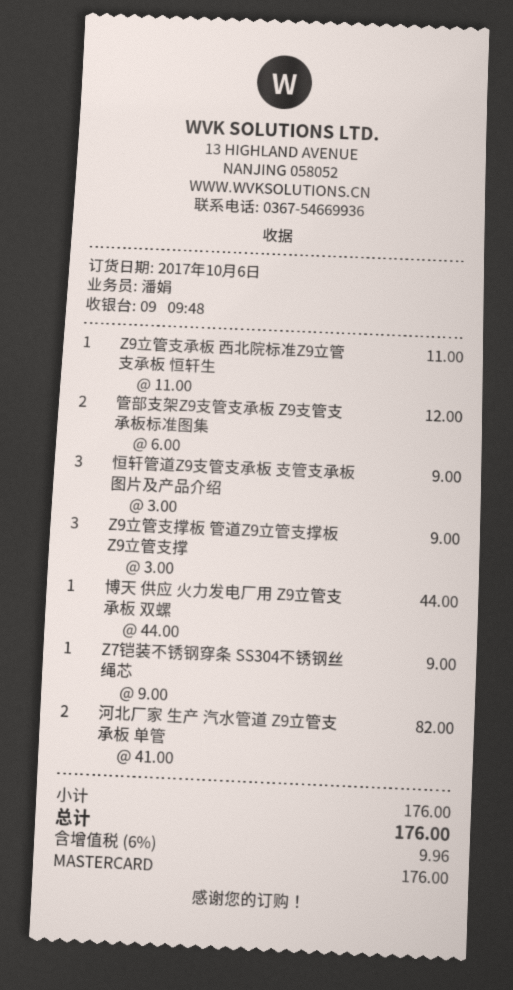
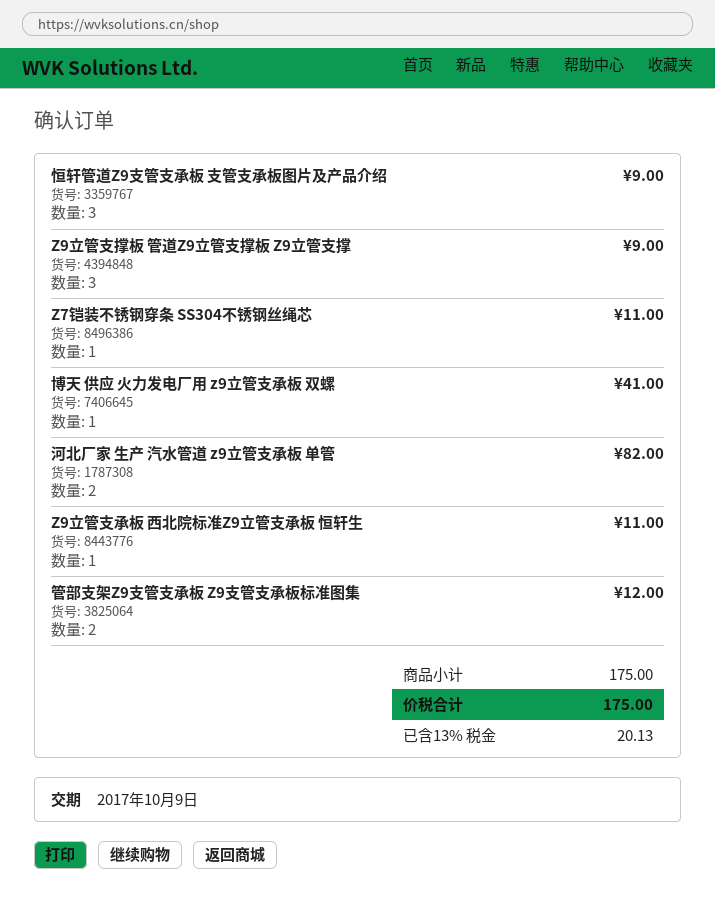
博天 供应 火力发电厂用 Z9立管支承板 双螺: 1 for 44.00 -> 1 for 41.00
Z7铠装不锈钢穿条 SS304不锈钢丝绳芯: 1 for 9.00 -> 1 for 11.00
subtotal: 176.00 -> 175.00
tax: 6% = 9.96 -> 13% = 20.13
total: 176.00 -> 175.00

